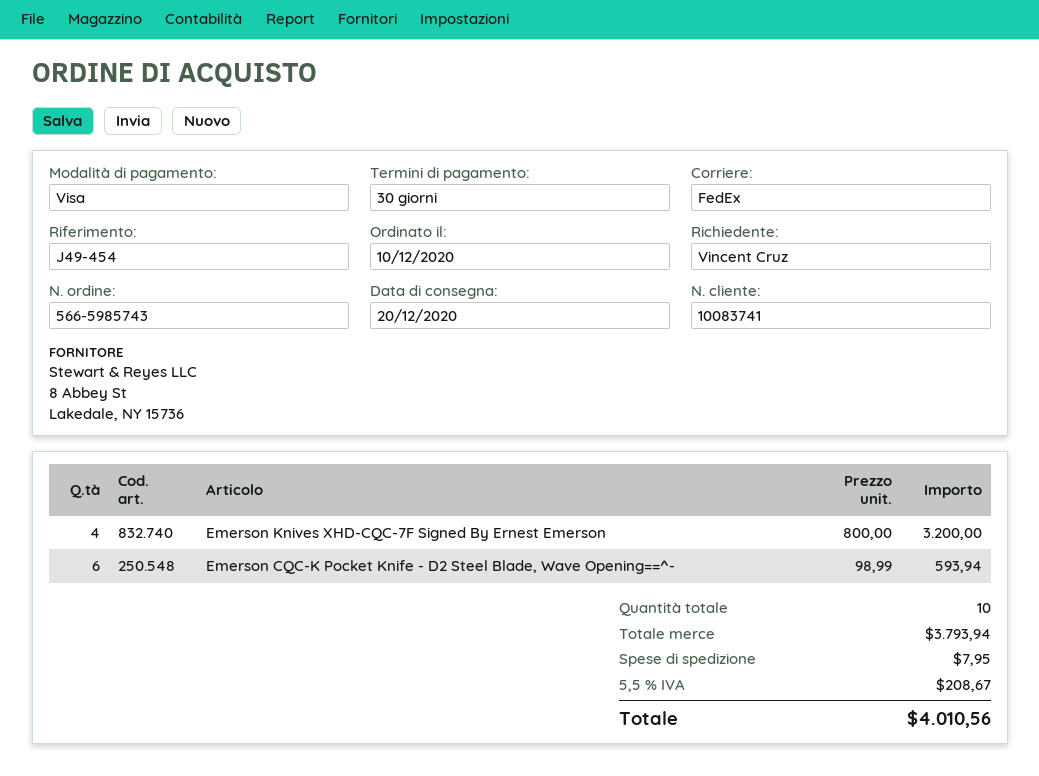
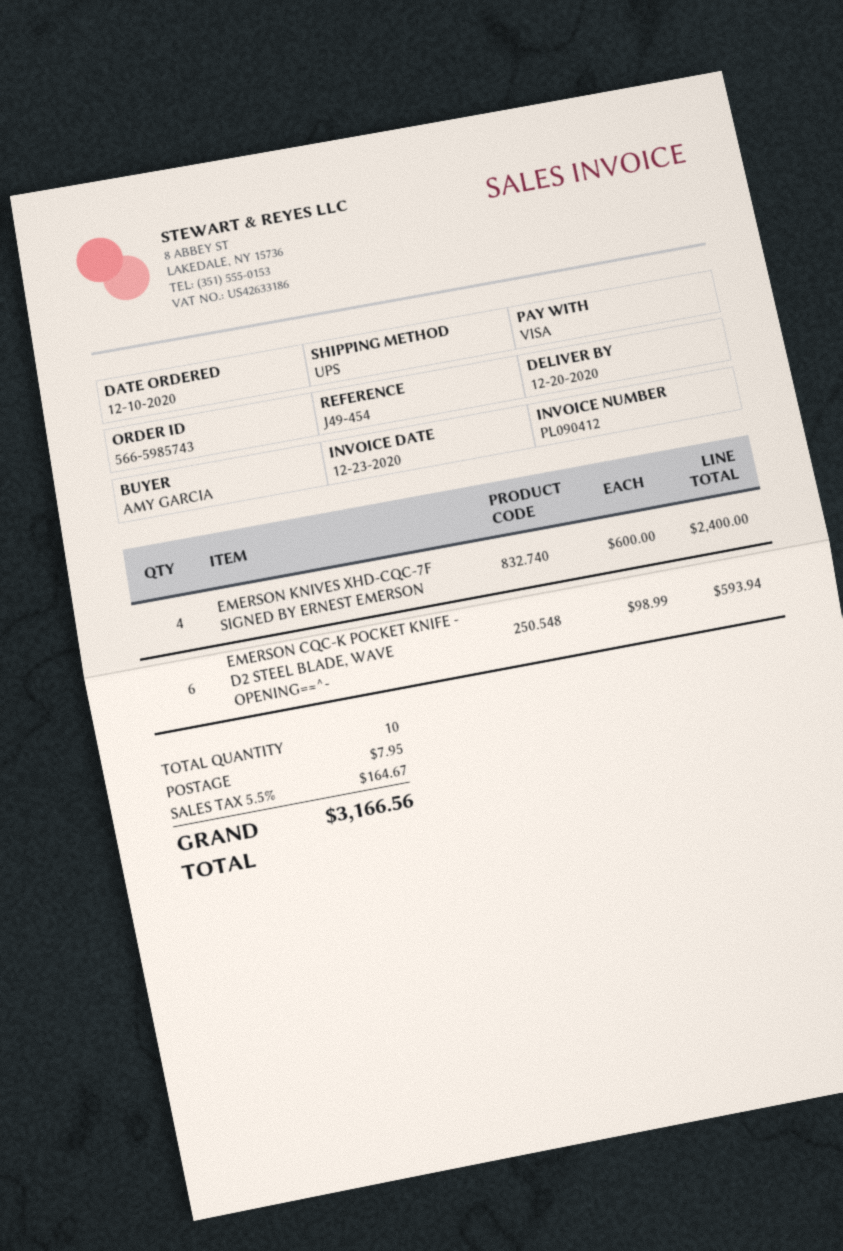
ordered by: Vincent Cruz -> AMY GARCIA
shipping method: FedEx -> UPS
Emerson Knives XHD-CQC-7F Signed By Ernest Emerson: 4 x 800.00 = 3200.00 -> 4 x 600.00 = 2400.00
tax: 5.5% = 208.67 -> 5.5% = 164.67
total: 4010.56 -> 3166.56

